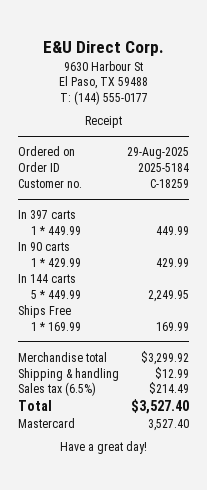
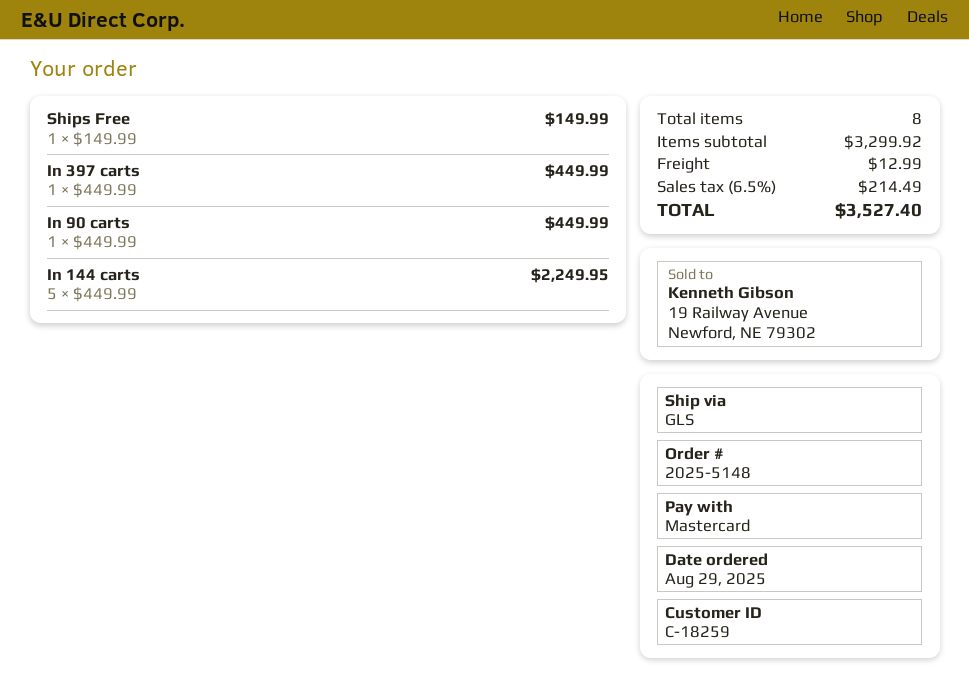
order number: 2025-5184 -> 2025-5148
In 90 carts: 1 x 429.99 = 429.99 -> 1 x 449.99 = 449.99
Ships Free: 1 x 169.99 = 169.99 -> 1 x 149.99 = 149.99

